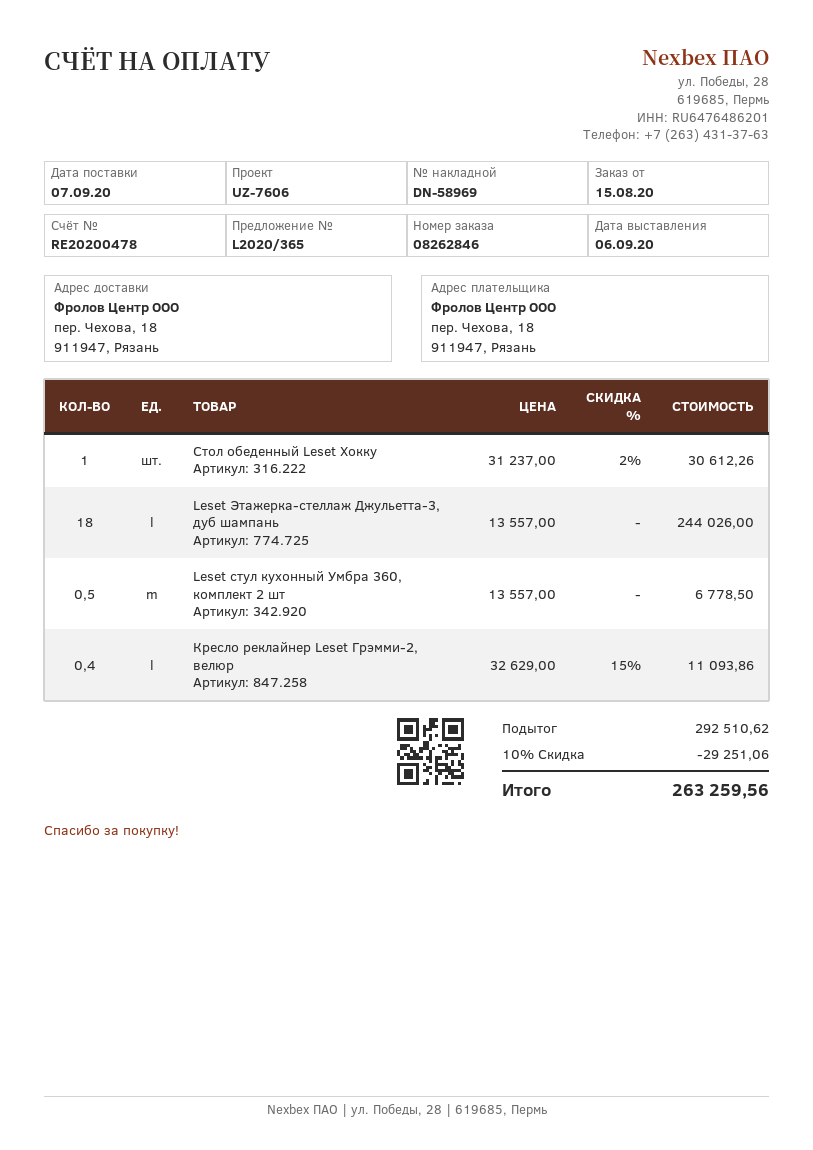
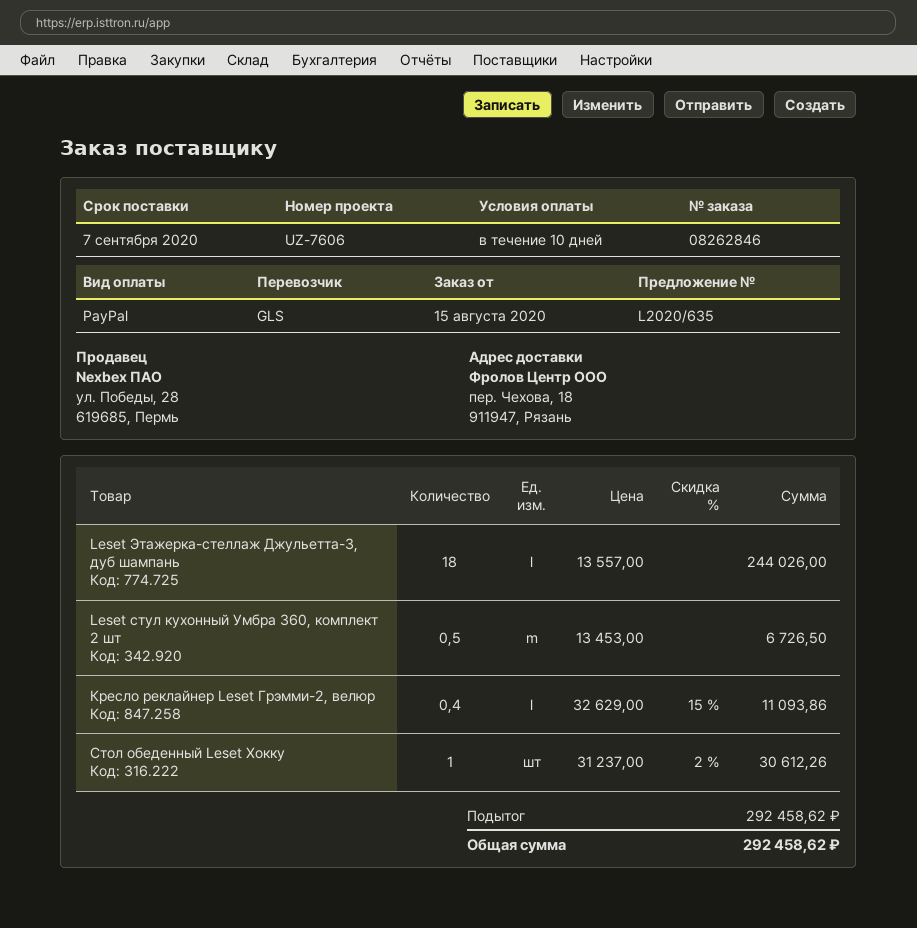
quote number: L2020/365 -> L2020/635
Leset стул кухонный Умбра 360, комплект 2 шт: 0.5 x 13557.00 = 6778.50 -> 0.5 x 13453.00 = 6726.50
subtotal: 292510.62 -> 292458.62
discount: 10% = 29251.06 -> none
total: 263259.56 -> 292458.62

